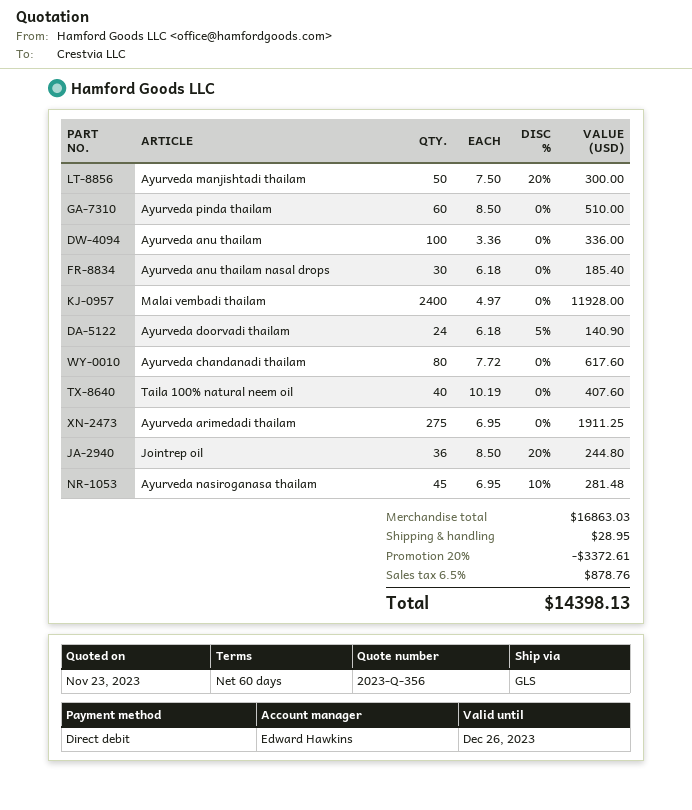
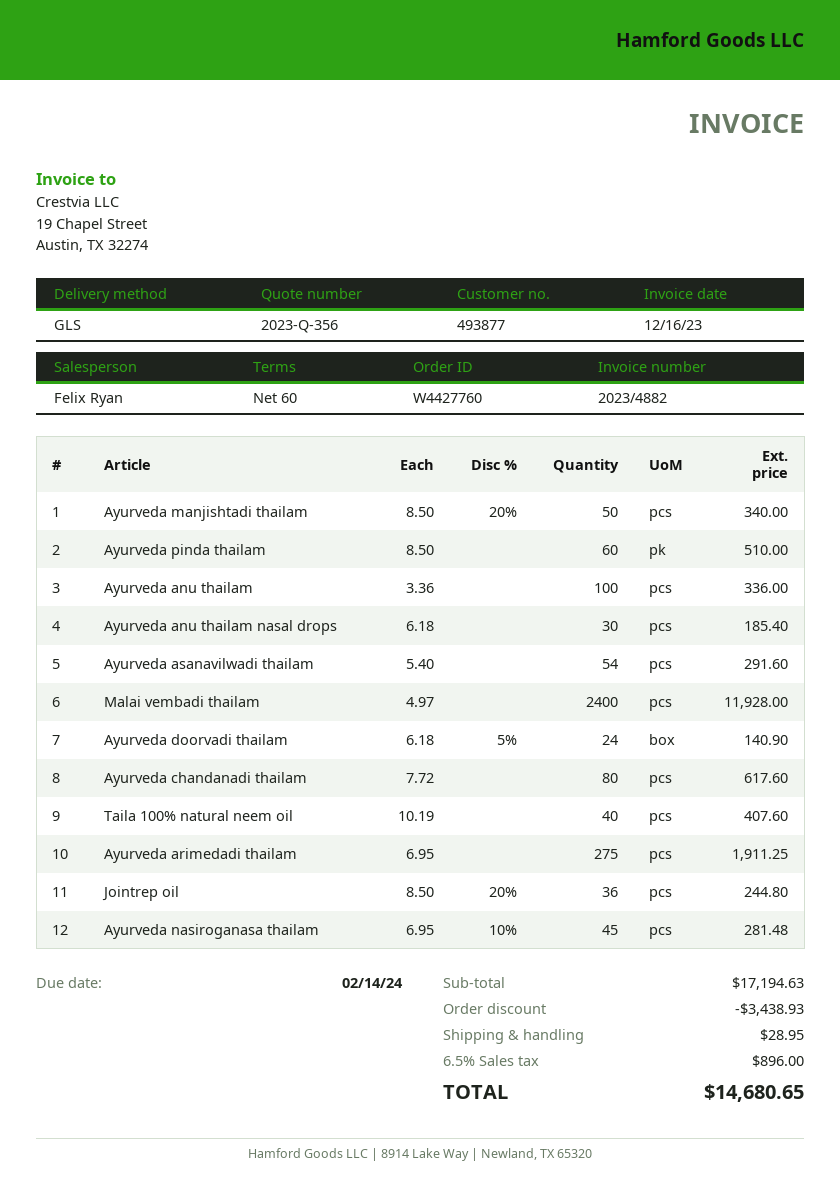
sales rep: Edward Hawkins -> Felix Ryan
Ayurveda manjishtadi thailam: 50 x 7.50 - 20% = 300.00 -> 50 x 8.50 - 20% = 340.00
Ayurveda asanavilwadi thailam: none -> 54 x 5.40 = 291.60
subtotal: 16863.03 -> 17194.63
discount: 3372.61 -> 3438.93
tax: 6.5% = 878.76 -> 6.5% = 896.00
total: 14398.13 -> 14680.65

